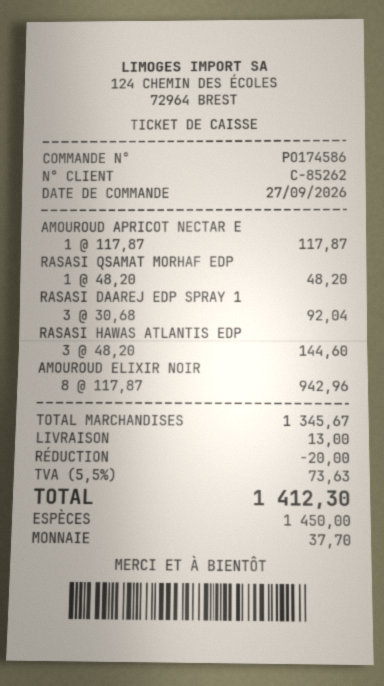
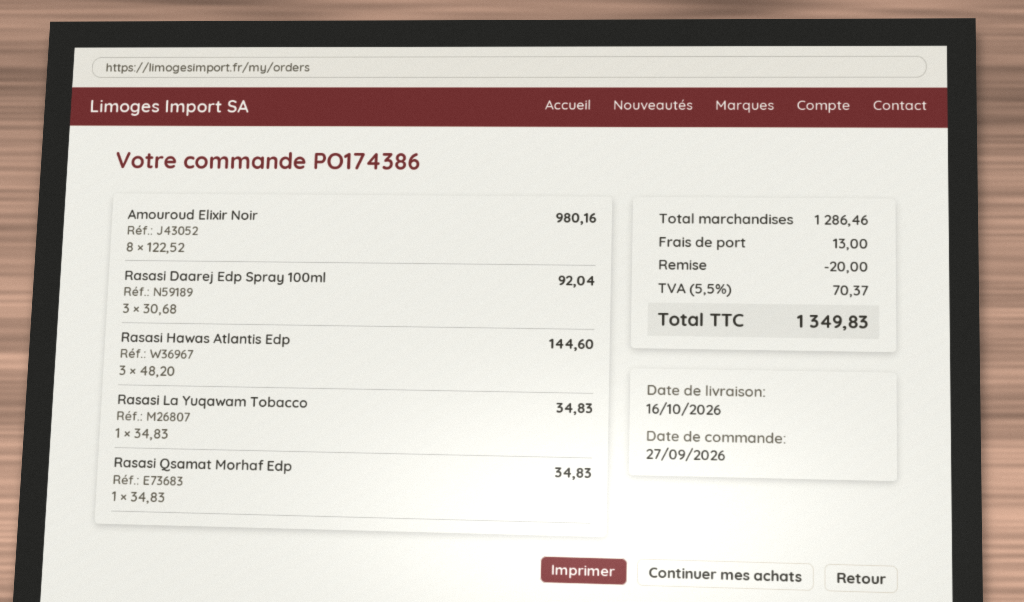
order number: PO174586 -> PO174386
AMOUROUD APRICOT NECTAR E: 1 x 117.87 = 117.87 -> none
RASASI QSAMAT MORHAF EDP: 1 x 48.20 = 48.20 -> 1 x 34.83 = 34.83
AMOUROUD ELIXIR NOIR: 8 x 117.87 = 942.96 -> 8 x 122.52 = 980.16
Rasasi La Yuqawam Tobacco: none -> 1 x 34.83 = 34.83
subtotal: 1345.67 -> 1286.46
tax: 5.5% = 73.63 -> 5.5% = 70.37
total: 1412.30 -> 1349.83

